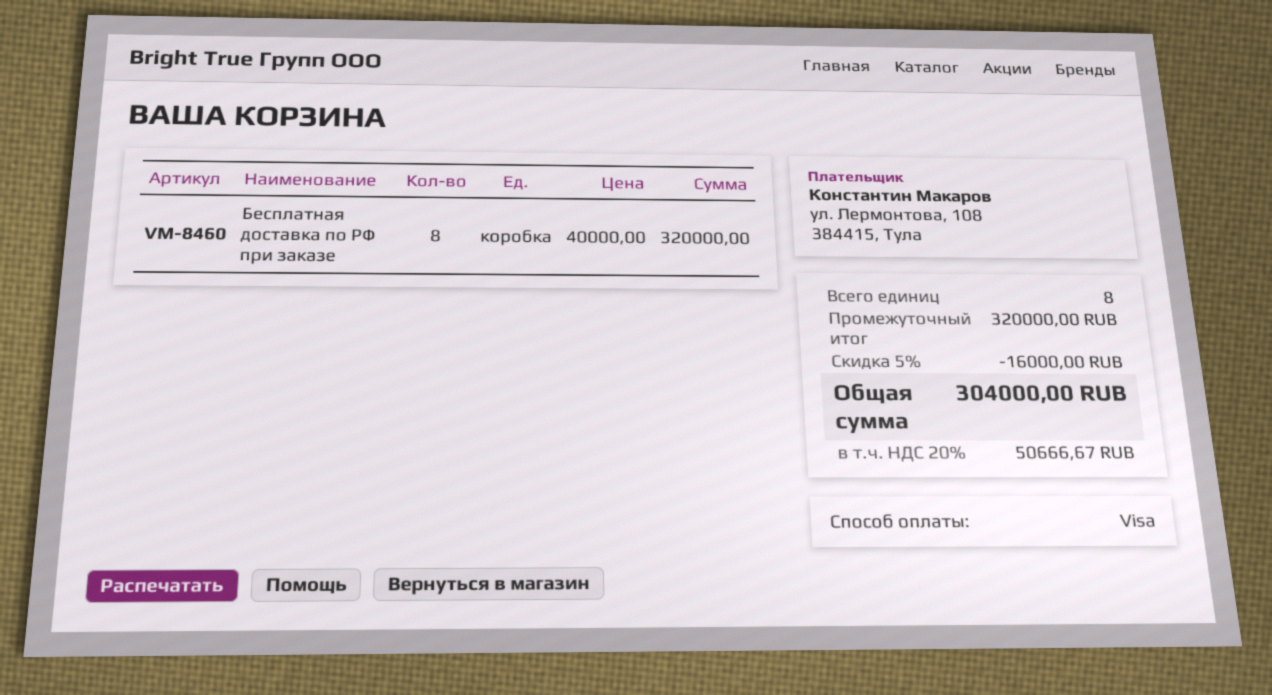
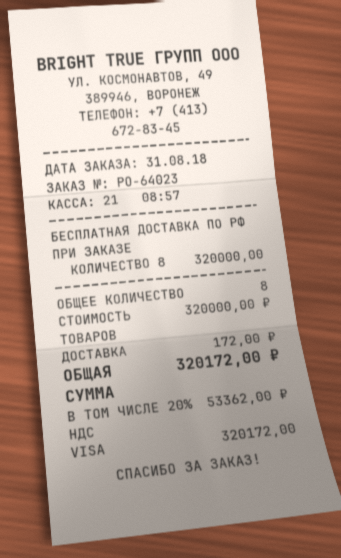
discount: 5% = 16000.00 -> none
shipping: none -> 172.00
tax: 20% = 50666.67 -> 20% = 53362.00
total: 304000.00 -> 320172.00

